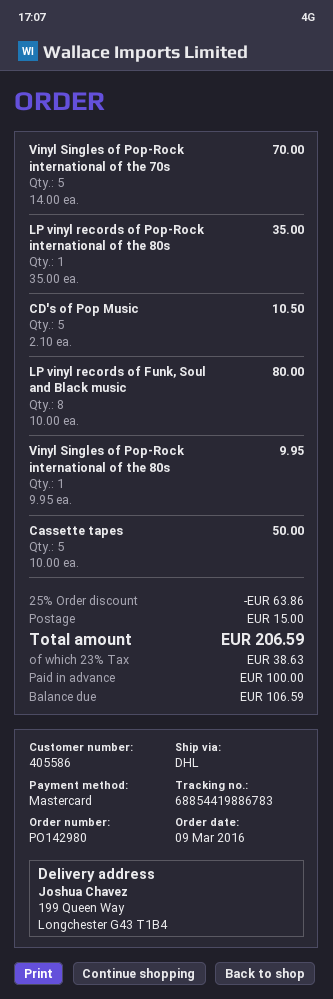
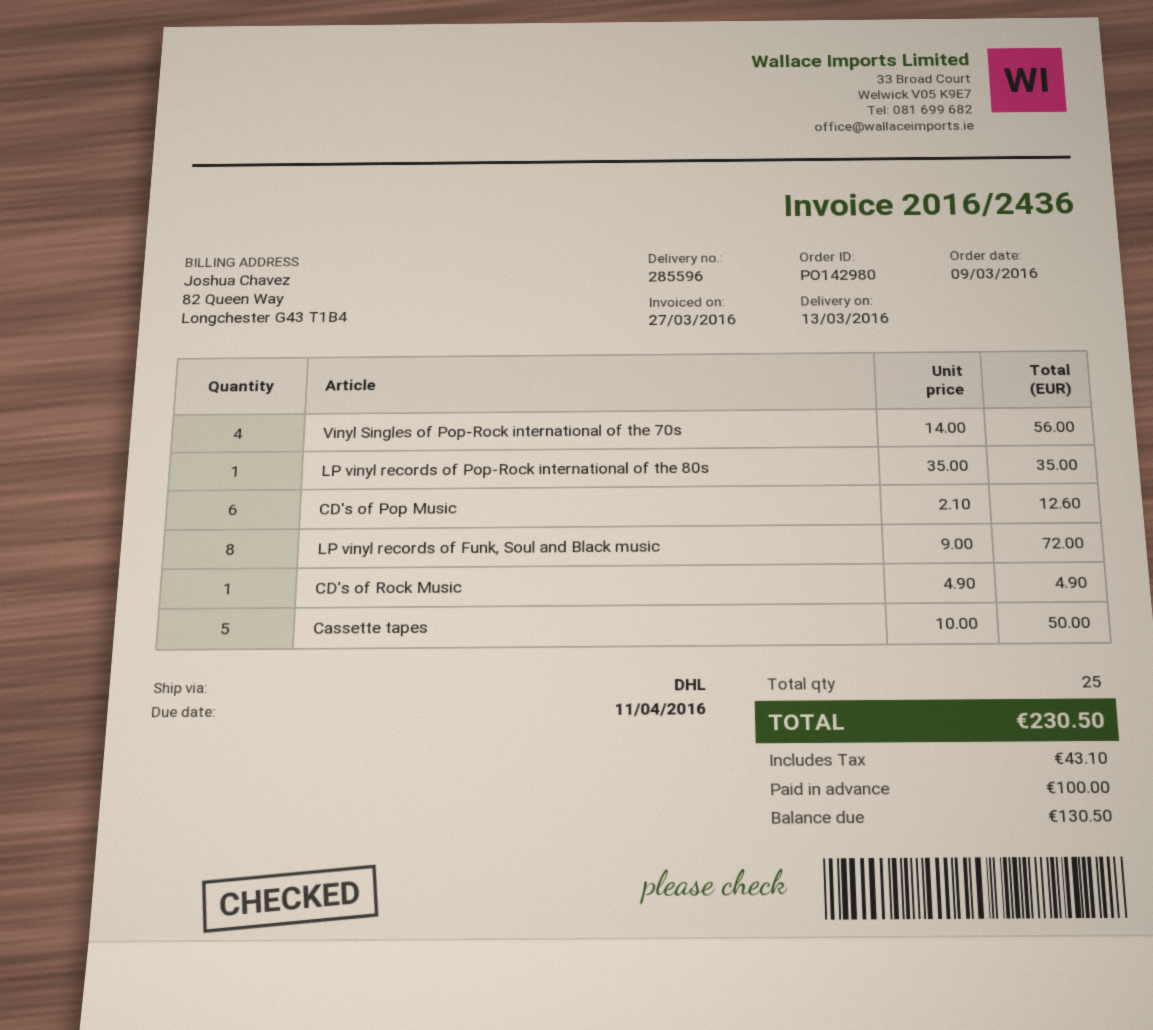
Vinyl Singles of Pop-Rock international of the 70s: 5 x 14.00 = 70.00 -> 4 x 14.00 = 56.00
CD's of Pop Music: 5 x 2.10 = 10.50 -> 6 x 2.10 = 12.60
LP vinyl records of Funk, Soul and Black music: 8 x 10.00 = 80.00 -> 8 x 9.00 = 72.00
Vinyl Singles of Pop-Rock international of the 80s: 1 x 9.95 = 9.95 -> none
CD's of Rock Music: none -> 1 x 4.90 = 4.90
discount: 25% = 63.86 -> none
shipping: 15.00 -> none
tax: 38.63 -> 43.10
total: 206.59 -> 230.50
balance: 106.59 -> 130.50

